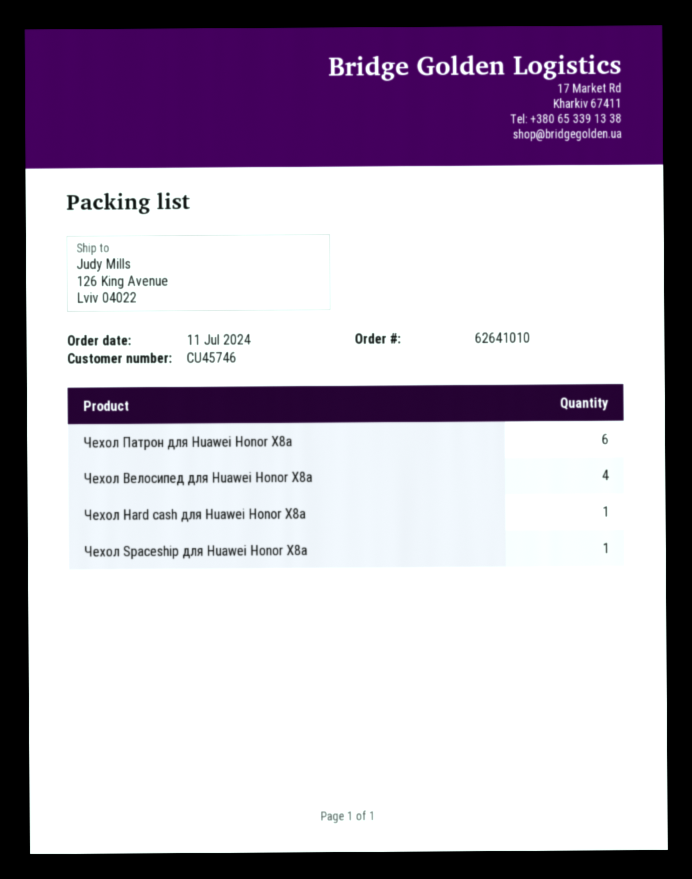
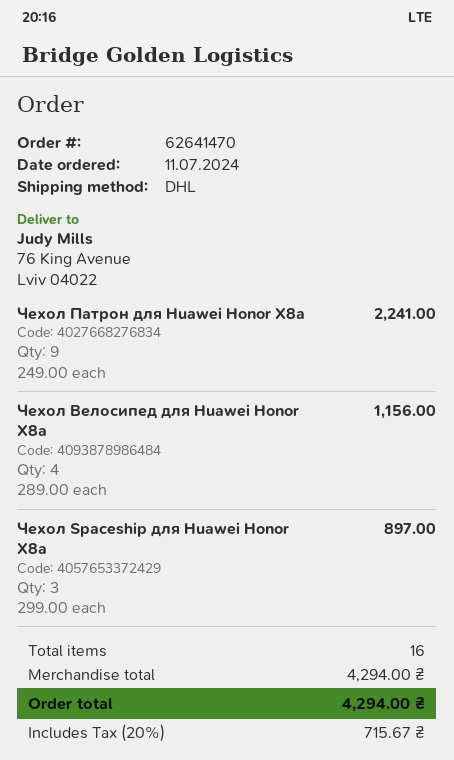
order number: 62641010 -> 62641470
ship to: 126 King Avenue, Lviv 04022 -> 76 King Avenue, Lviv 04022
Чехол Патрон для Huawei Honor X8a: 6 -> 9
Чехол Hard cash для Huawei Honor X8a: 1 -> none
Чехол Spaceship для Huawei Honor X8a: 1 -> 3

